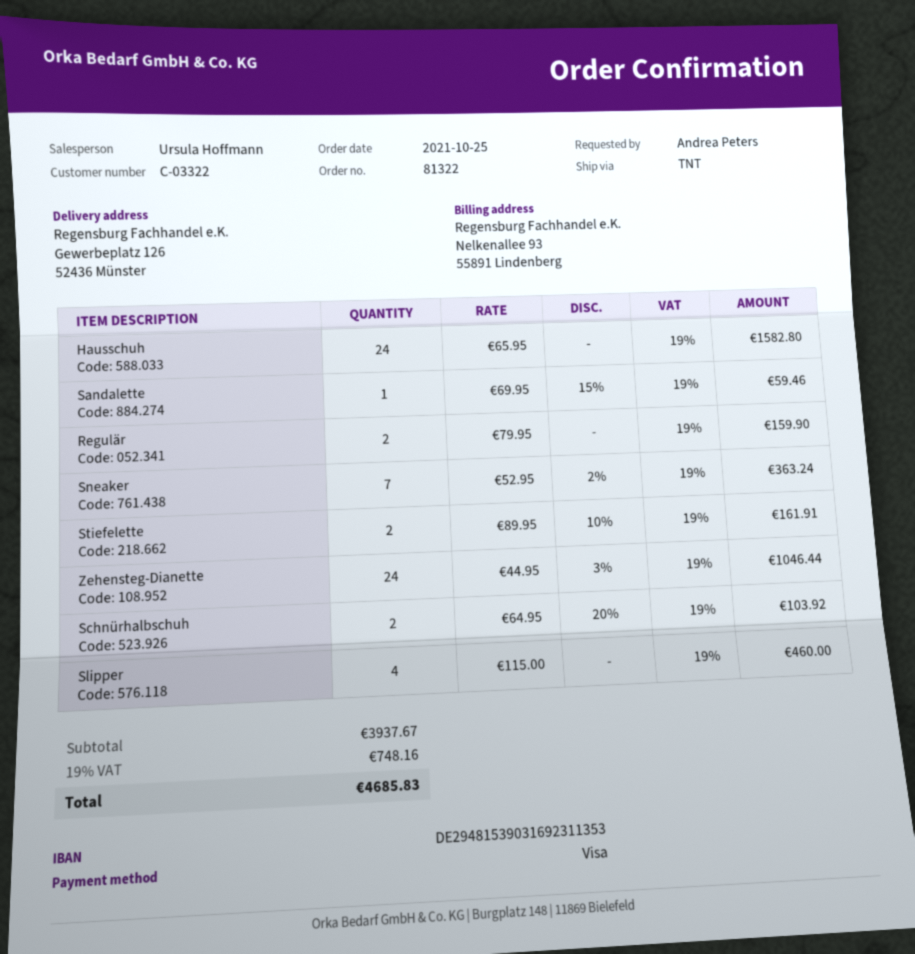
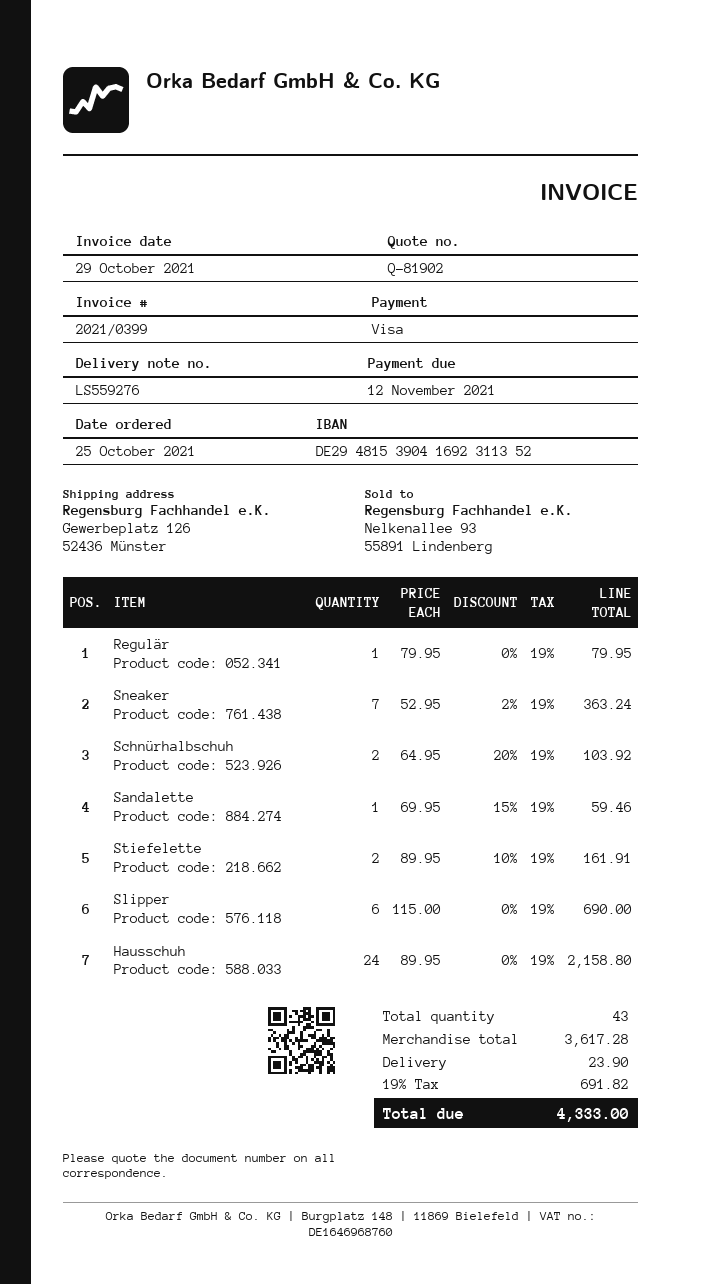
bank account: DE29481539031692311353 -> DE29481539041692311352
Hausschuh: 24 x 65.95 = 1582.80 -> 24 x 89.95 = 2158.80
Regulär: 2 x 79.95 = 159.90 -> 1 x 79.95 = 79.95
Zehensteg-Dianette: 24 x 44.95 - 3% = 1046.44 -> none
Slipper: 4 x 115.00 = 460.00 -> 6 x 115.00 = 690.00
subtotal: 3937.67 -> 3617.28
shipping: none -> 23.90
tax: 19% = 748.16 -> 19% = 691.82
total: 4685.83 -> 4333.00

